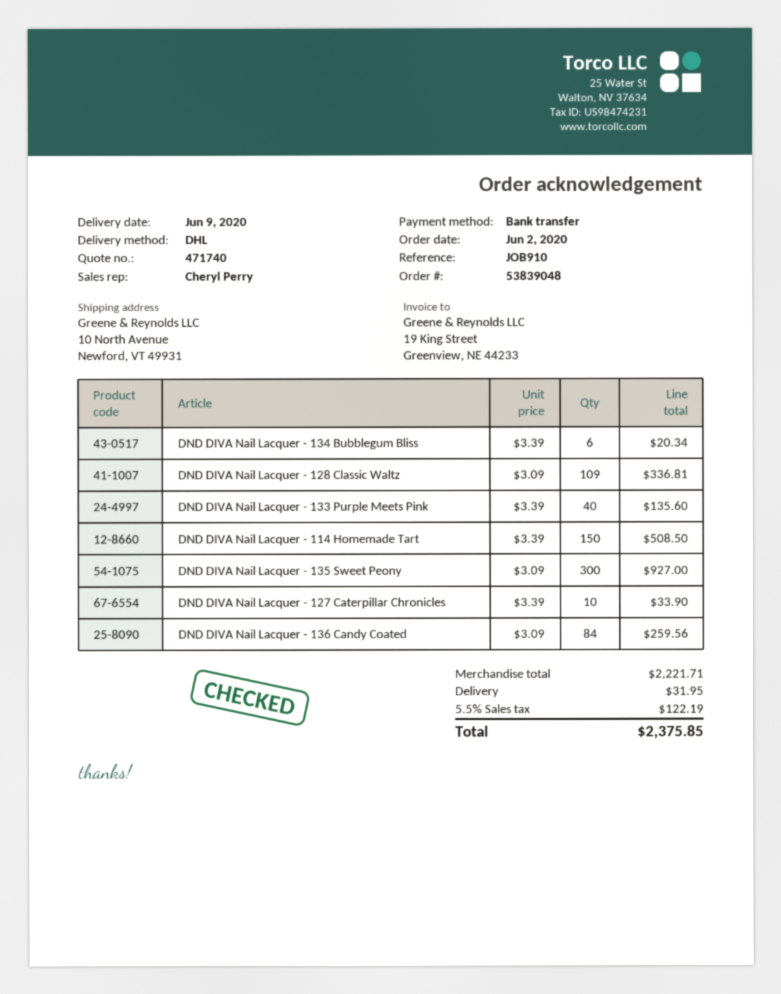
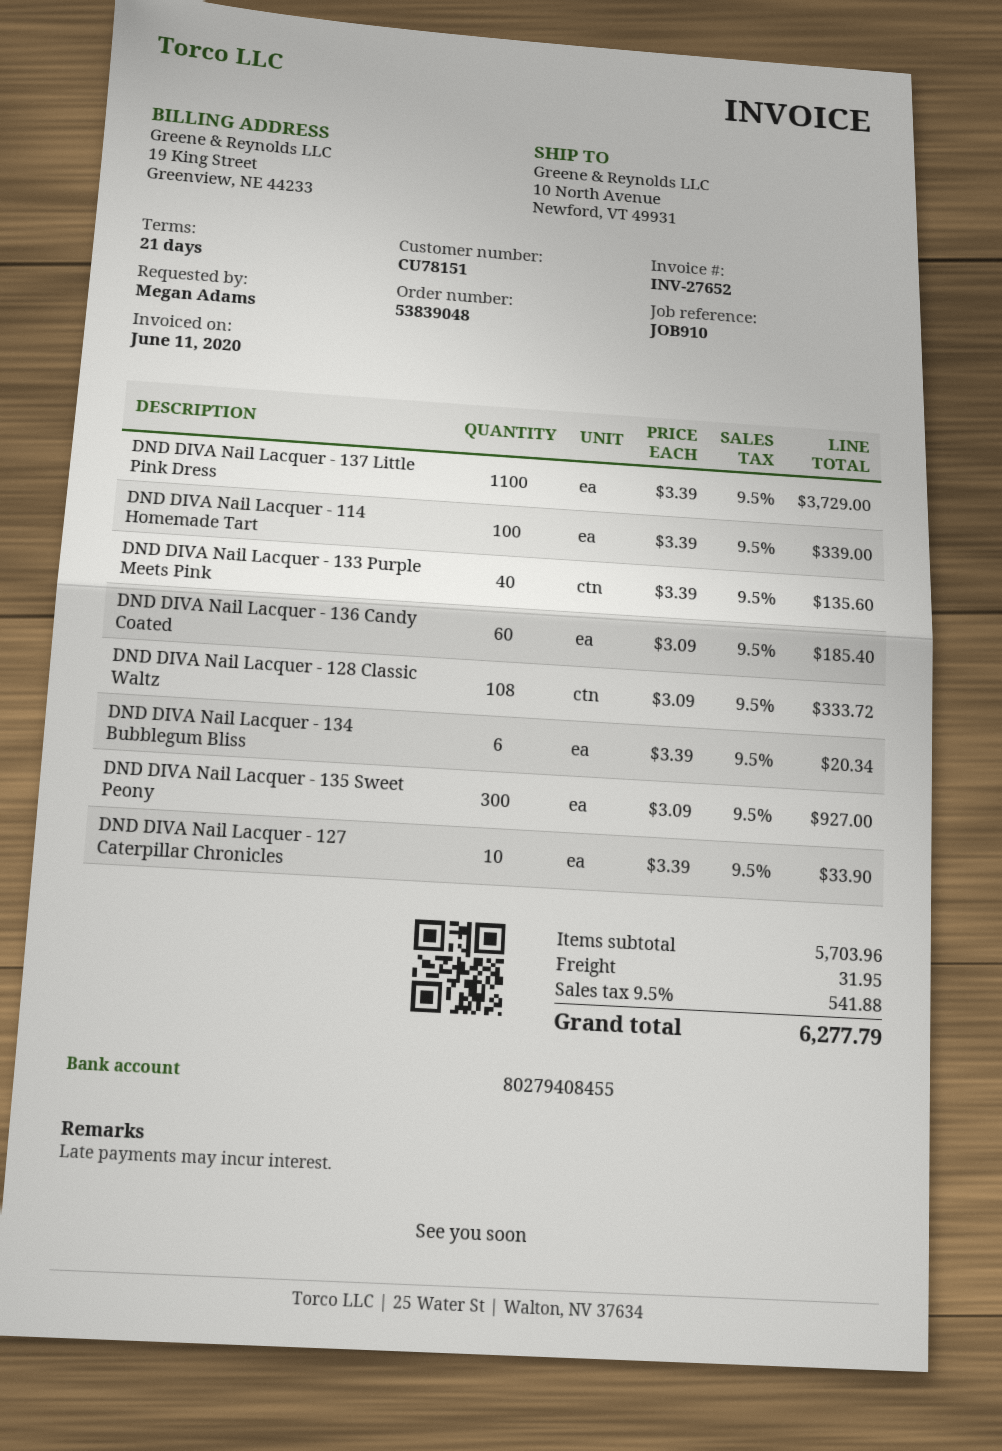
DND DIVA Nail Lacquer - 128 Classic Waltz: 109 x 3.09 = 336.81 -> 108 x 3.09 = 333.72
DND DIVA Nail Lacquer - 114 Homemade Tart: 150 x 3.39 = 508.50 -> 100 x 3.39 = 339.00
DND DIVA Nail Lacquer - 136 Candy Coated: 84 x 3.09 = 259.56 -> 60 x 3.09 = 185.40
DND DIVA Nail Lacquer - 137 Little Pink Dress: none -> 1100 x 3.39 = 3729.00
subtotal: 2221.71 -> 5703.96
tax: 5.5% = 122.19 -> 9.5% = 541.88
total: 2375.85 -> 6277.79

